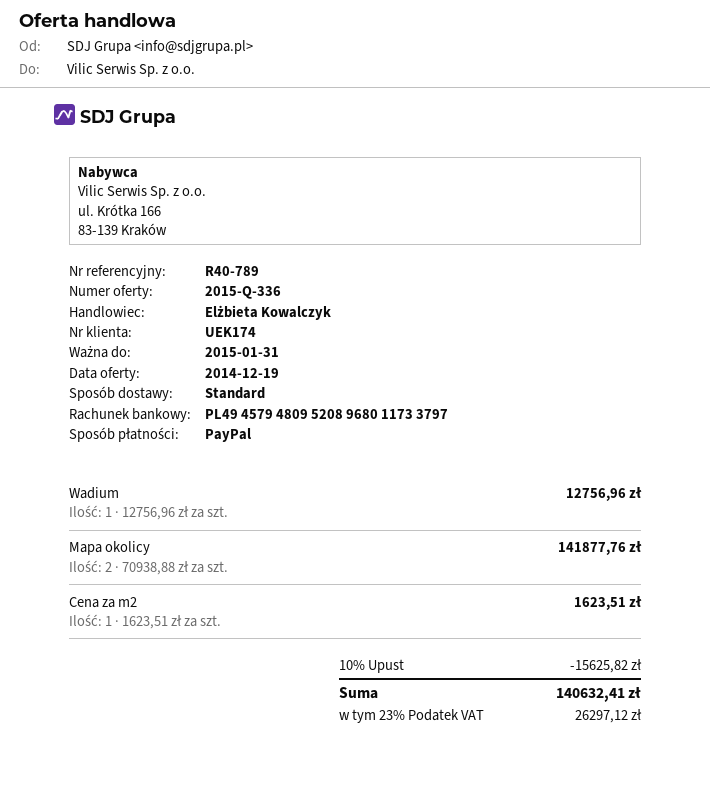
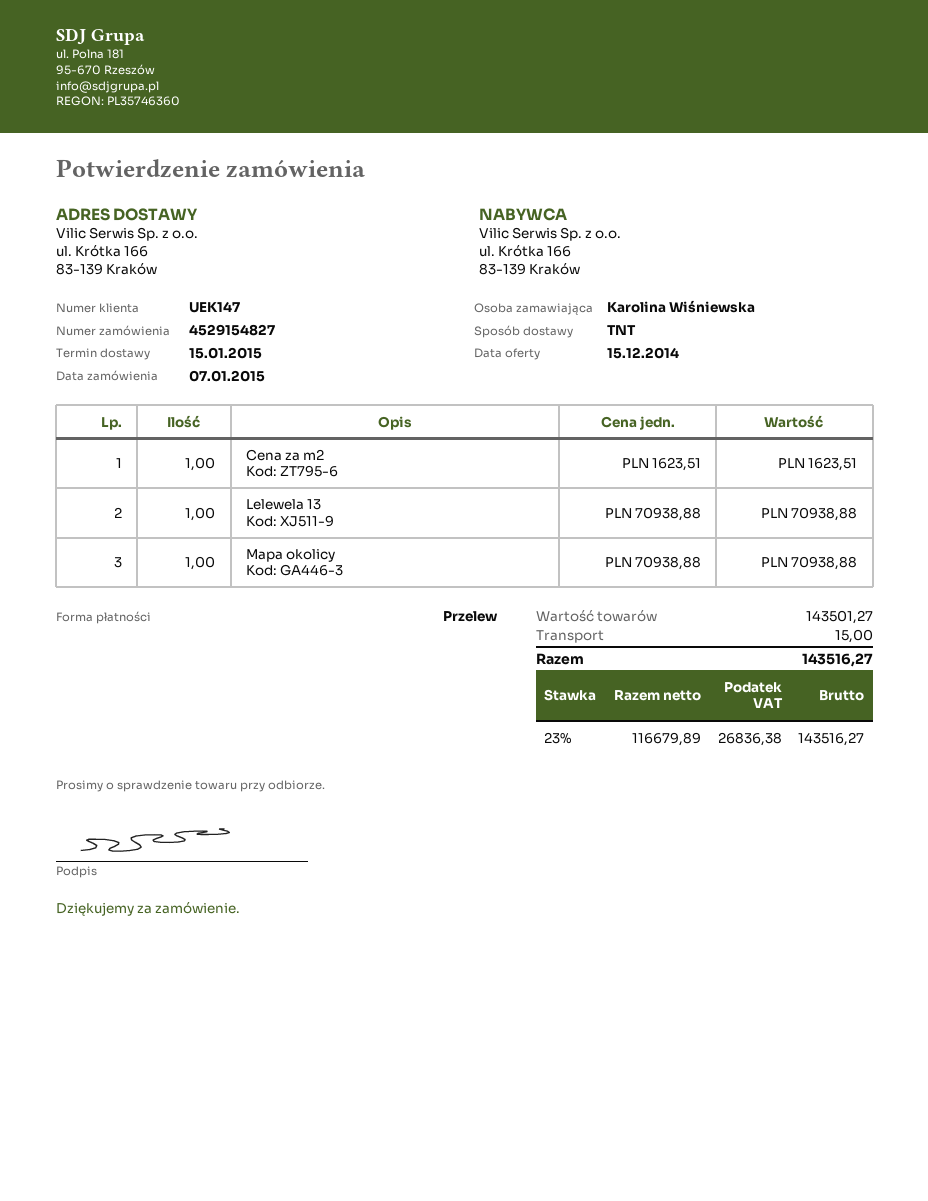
quote date: 2014-12-19 -> 2014-12-15
customer number: UEK174 -> UEK147
payment method: PayPal -> bank transfer
shipping method: standard -> TNT
Wadium: 1 x 12756.96 = 12756.96 -> none
Mapa okolicy: 2 x 70938.88 = 141877.76 -> 1 x 70938.88 = 70938.88
Lelewela 13: none -> 1 x 70938.88 = 70938.88
discount: 10% = 15625.82 -> none
shipping: none -> 15.00
tax: 23% = 26297.12 -> 23% = 26836.38
total: 140632.41 -> 143516.27

